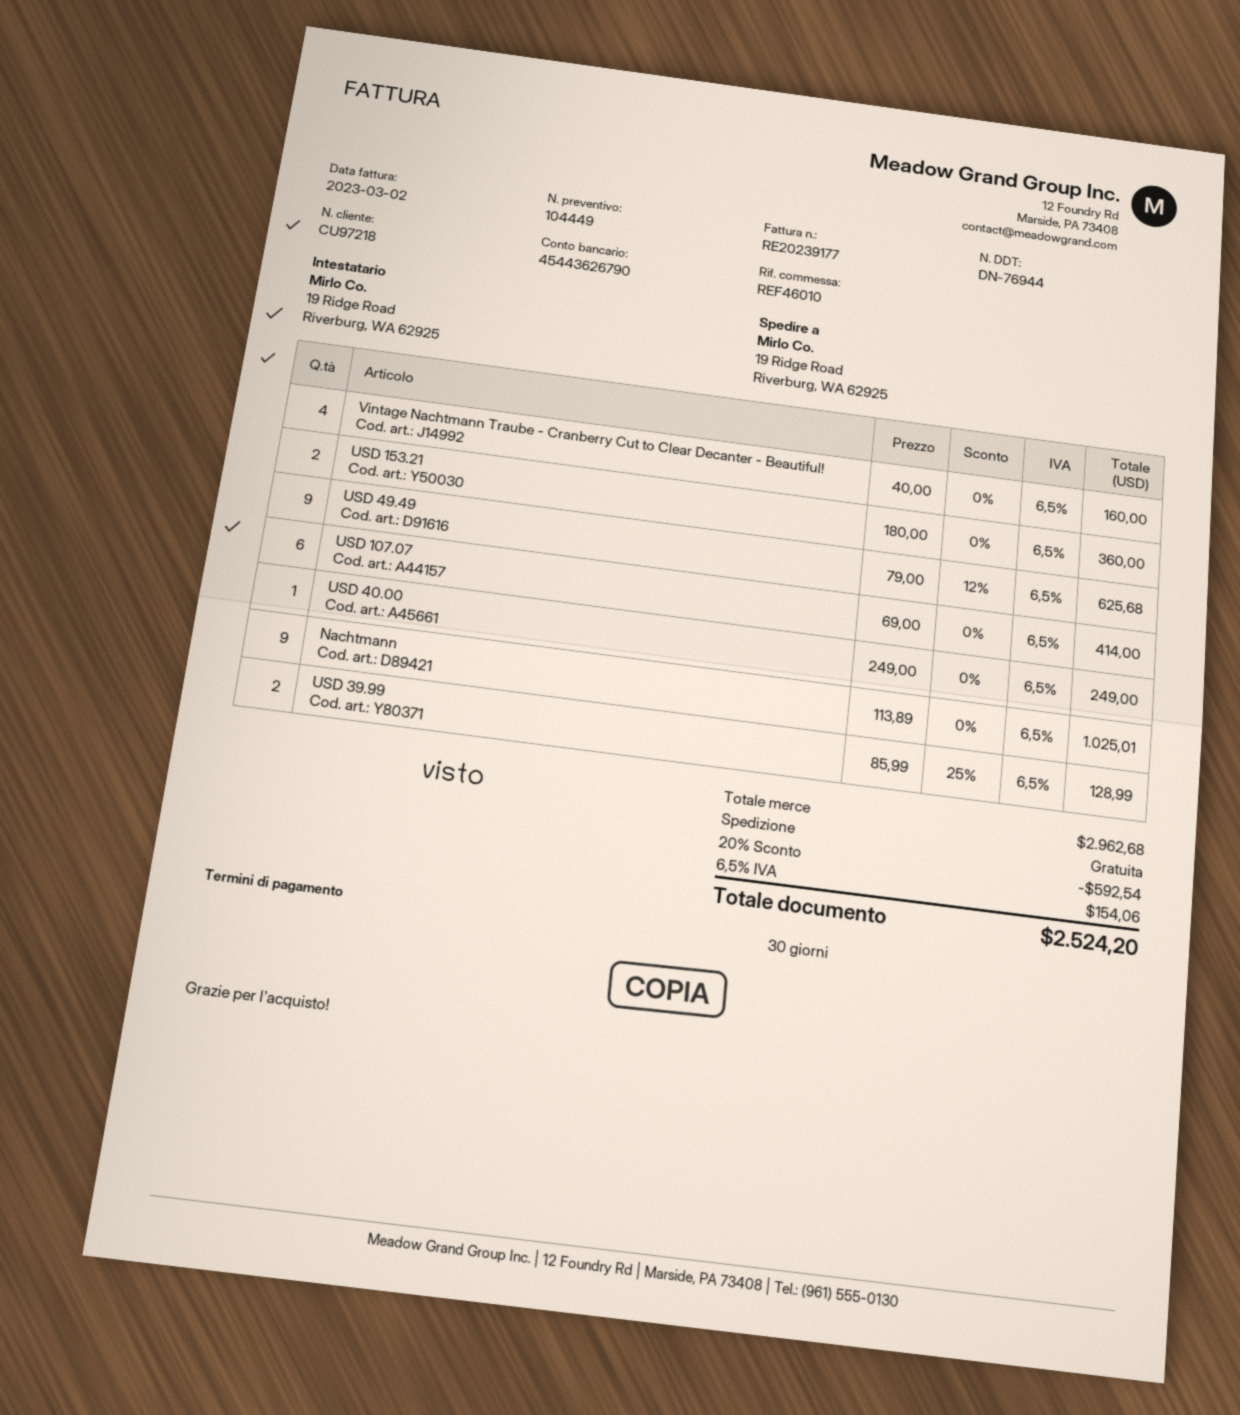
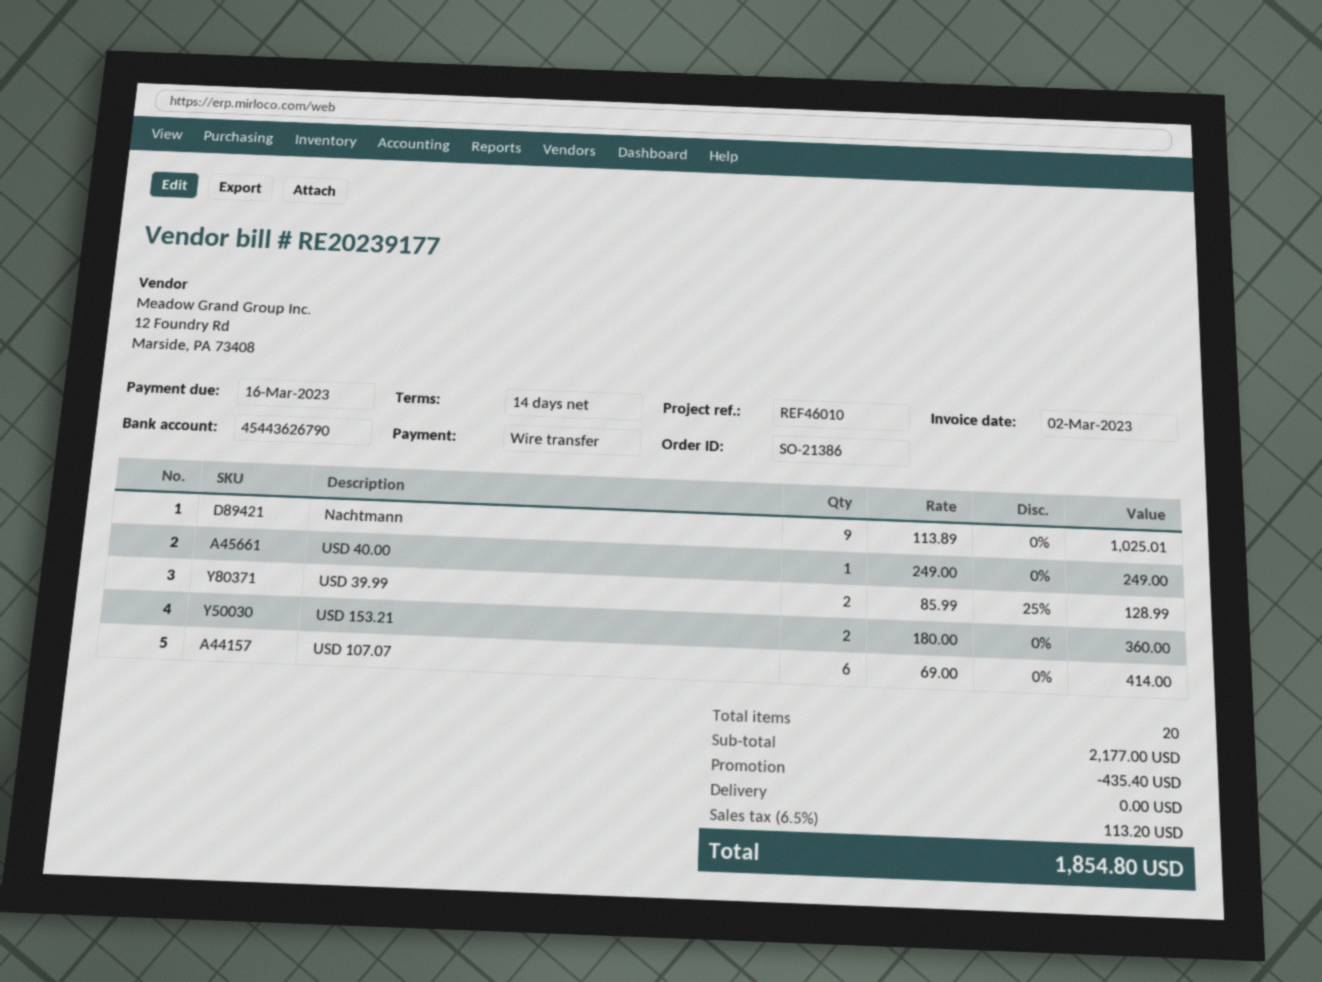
payment terms: 30 days -> 14 days
Vintage Nachtmann Traube - Cranberry Cut to Clear Decanter - Beautiful!: 4 x 40.00 = 160.00 -> none
USD 49.49: 9 x 79.00 - 12% = 625.68 -> none
subtotal: 2962.68 -> 2177.00
discount: 592.54 -> 435.40
tax: 6.5% = 154.06 -> 6.5% = 113.20
total: 2524.20 -> 1854.80

